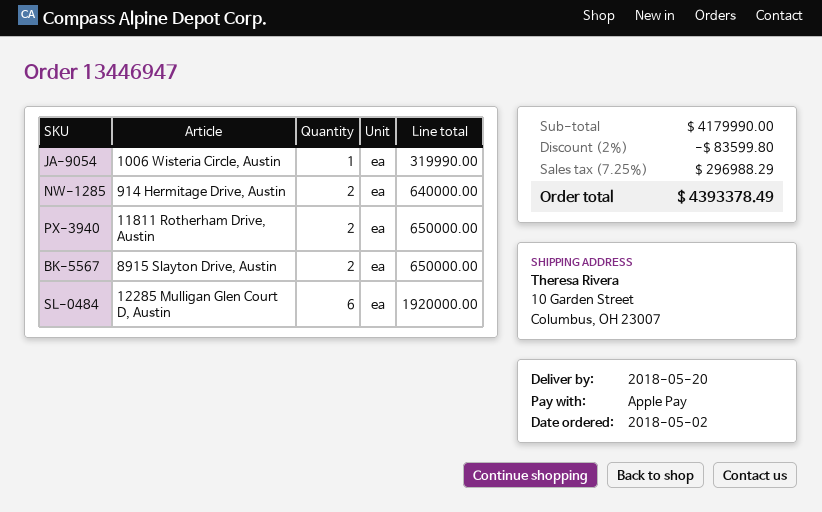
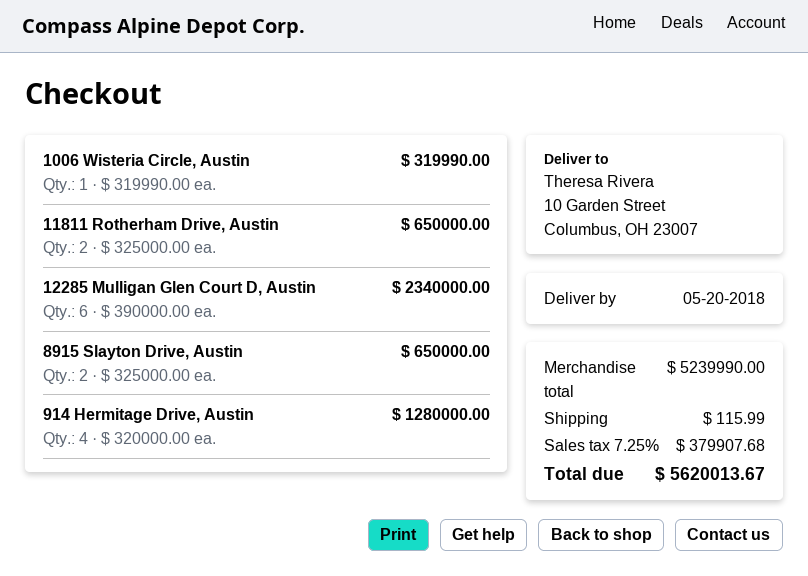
914 Hermitage Drive, Austin: 2 for 640000.00 -> 4 for 1280000.00
12285 Mulligan Glen Court D, Austin: 6 for 1920000.00 -> 6 for 2340000.00
subtotal: 4179990.00 -> 5239990.00
discount: 2% = 83599.80 -> none
shipping: none -> 115.99
tax: 7.25% = 296988.29 -> 7.25% = 379907.68
total: 4393378.49 -> 5620013.67

